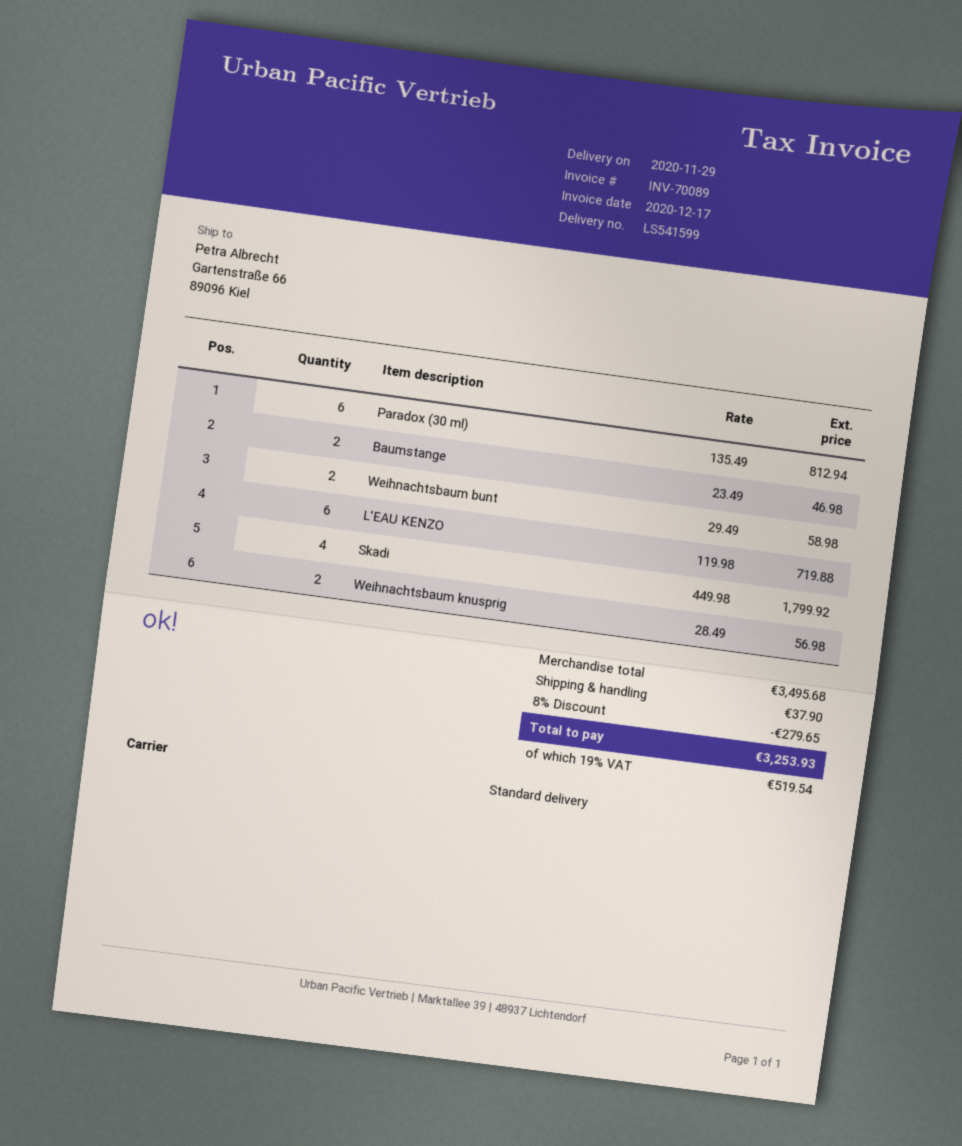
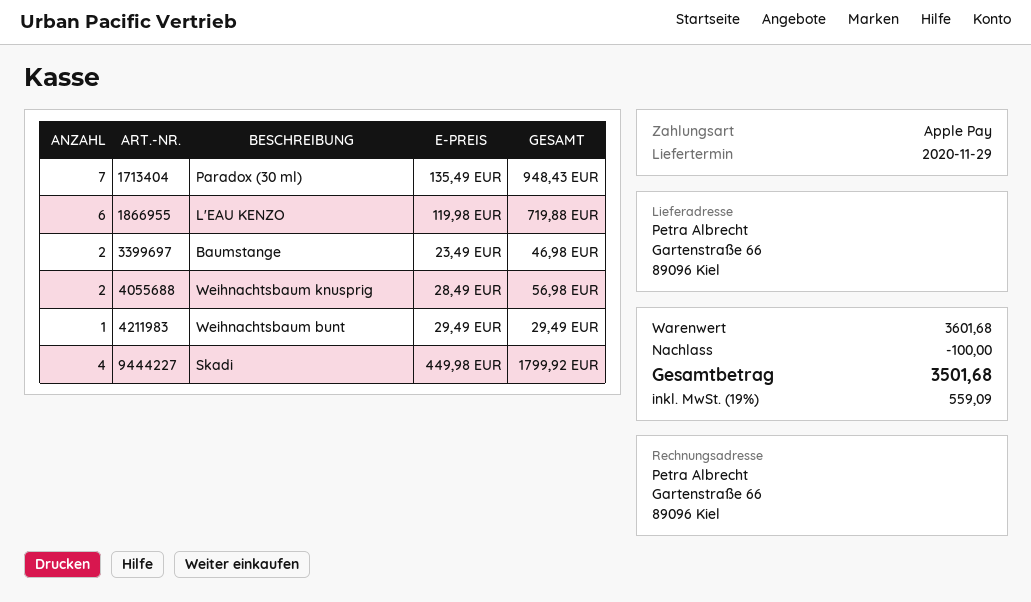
Paradox (30 ml): 6 x 135.49 = 812.94 -> 7 x 135.49 = 948.43
Weihnachtsbaum bunt: 2 x 29.49 = 58.98 -> 1 x 29.49 = 29.49
subtotal: 3495.68 -> 3601.68
discount: 279.65 -> 100.00
shipping: 37.90 -> none
tax: 19% = 519.54 -> 19% = 559.09
total: 3253.93 -> 3501.68

